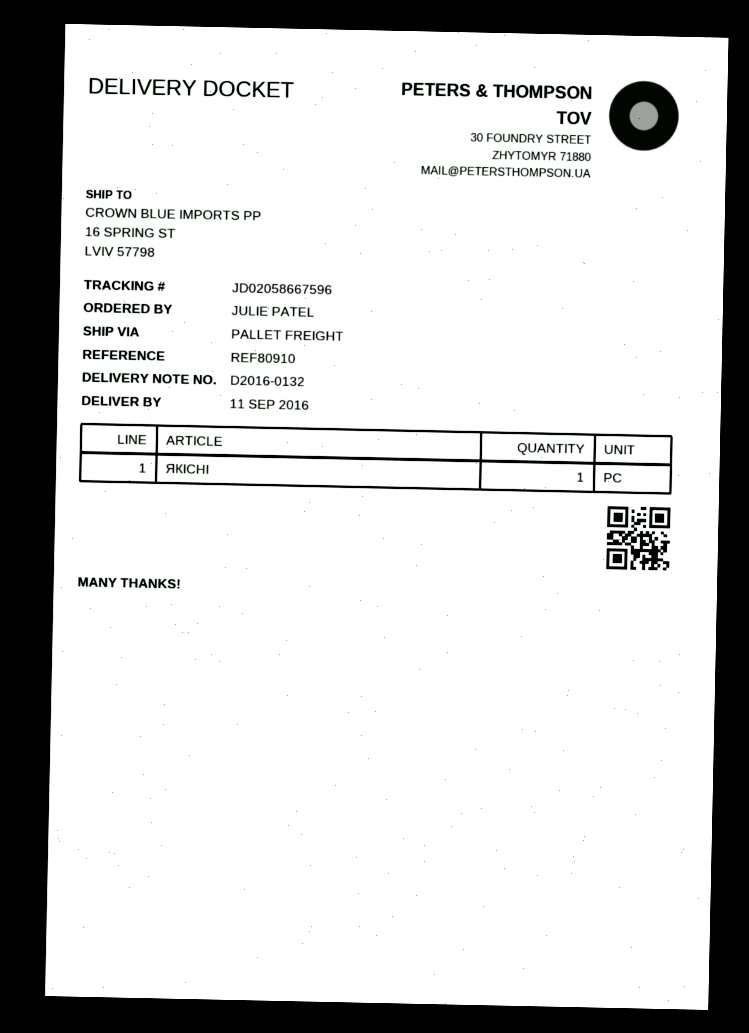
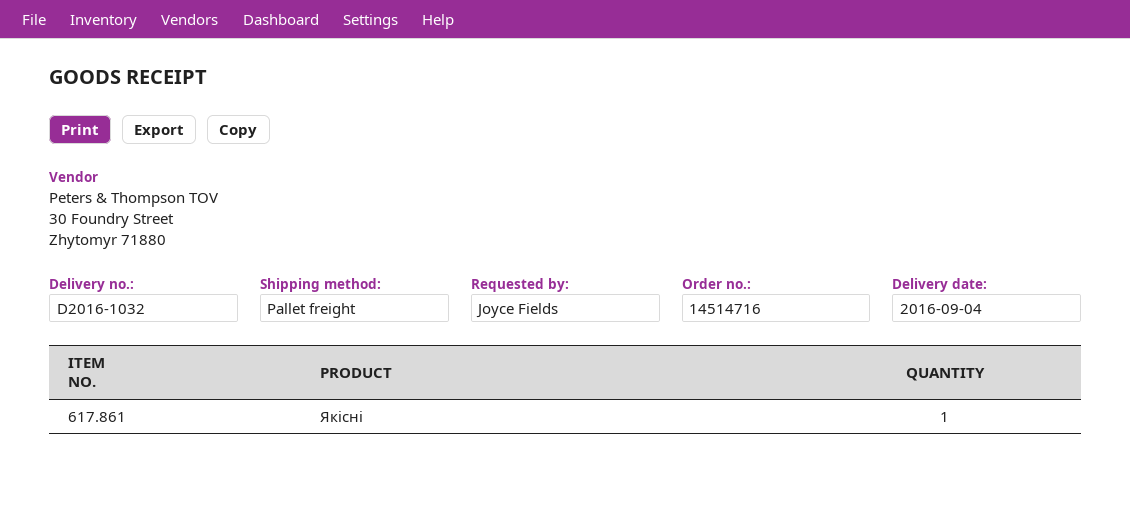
delivery note number: D2016-0132 -> D2016-1032
delivery date: 2016-09-11 -> 2016-09-04
ordered by: JULIE PATEL -> Joyce Fields

